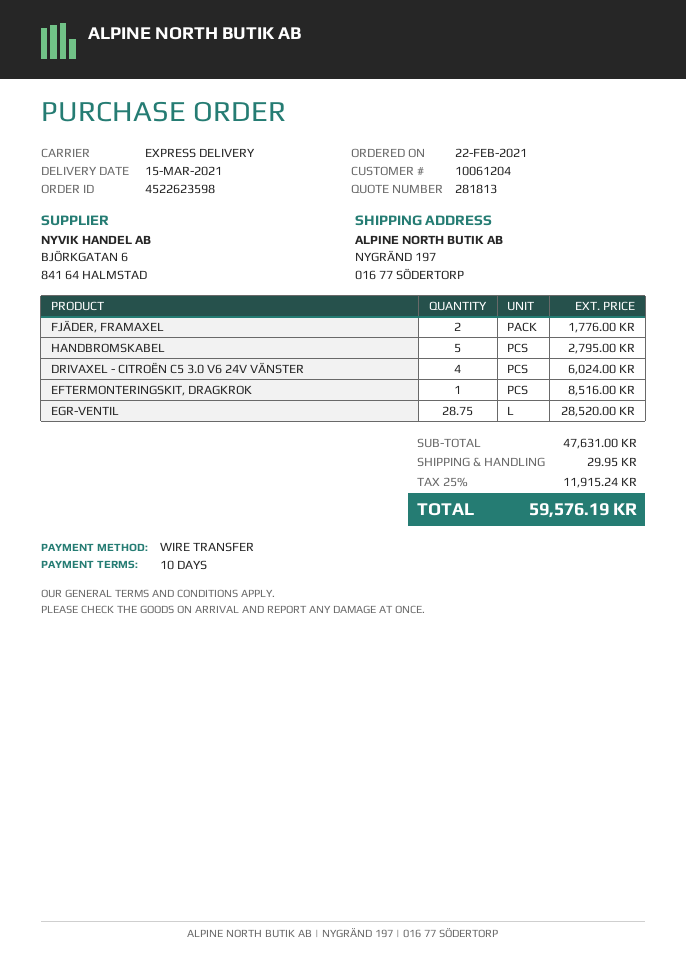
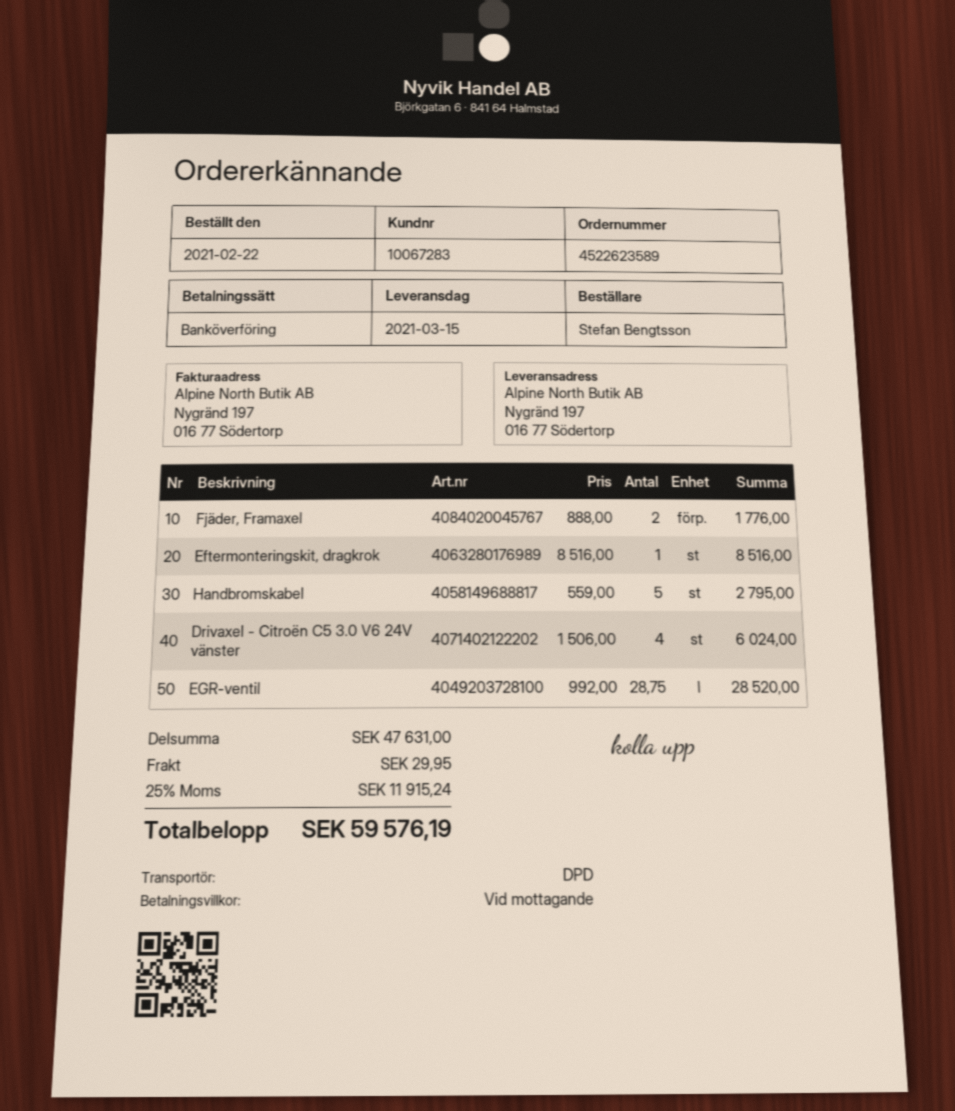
order number: 4522623598 -> 4522623589
payment terms: 10 days -> on receipt
customer number: 10061204 -> 10067283
shipping method: express -> DPD

